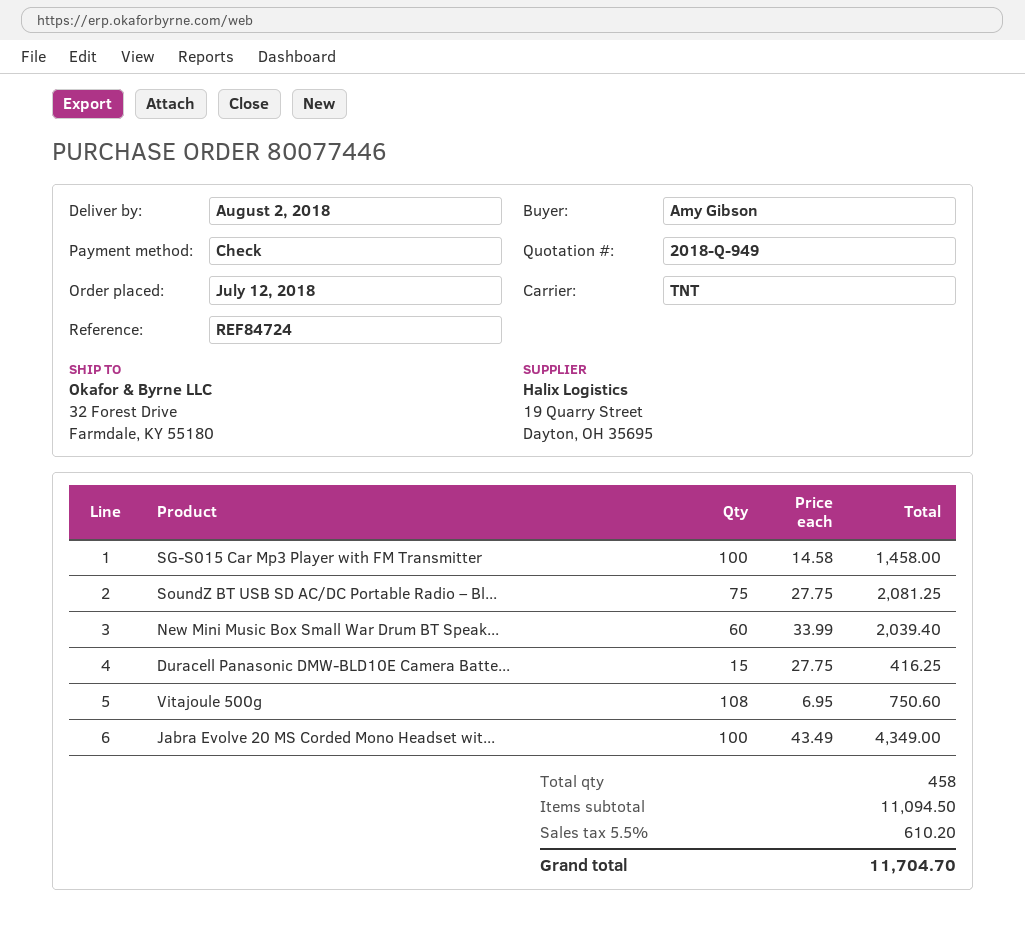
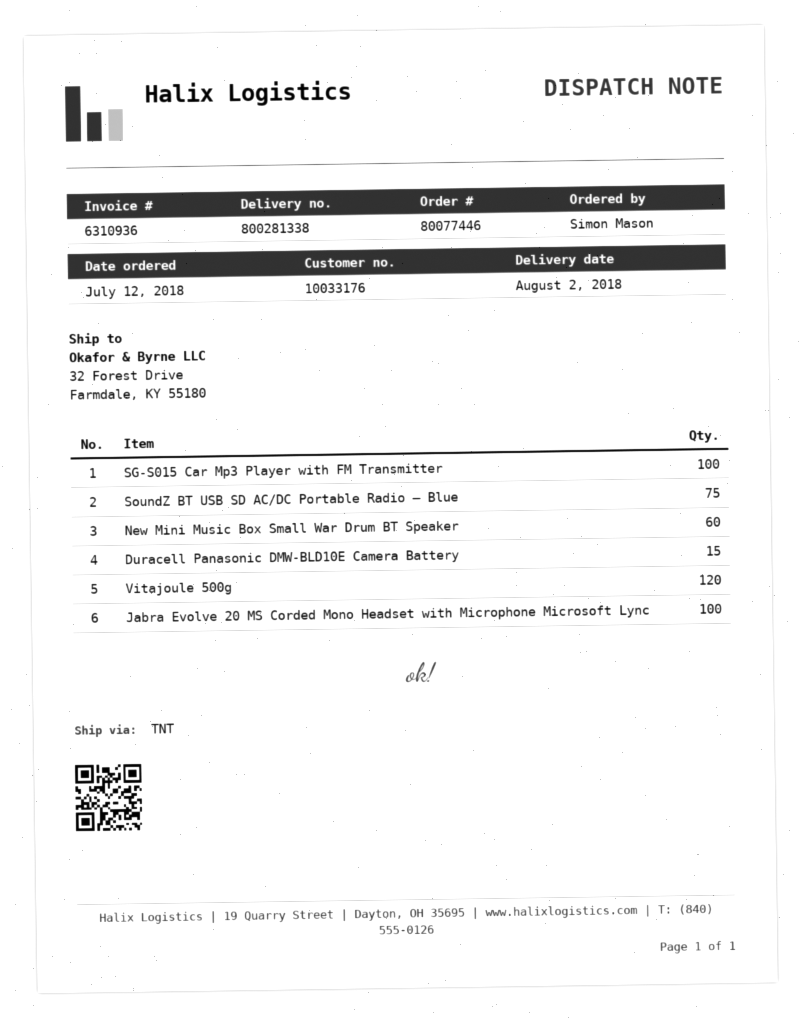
ordered by: Amy Gibson -> Simon Mason
Vitajoule 500g: 108 -> 120

